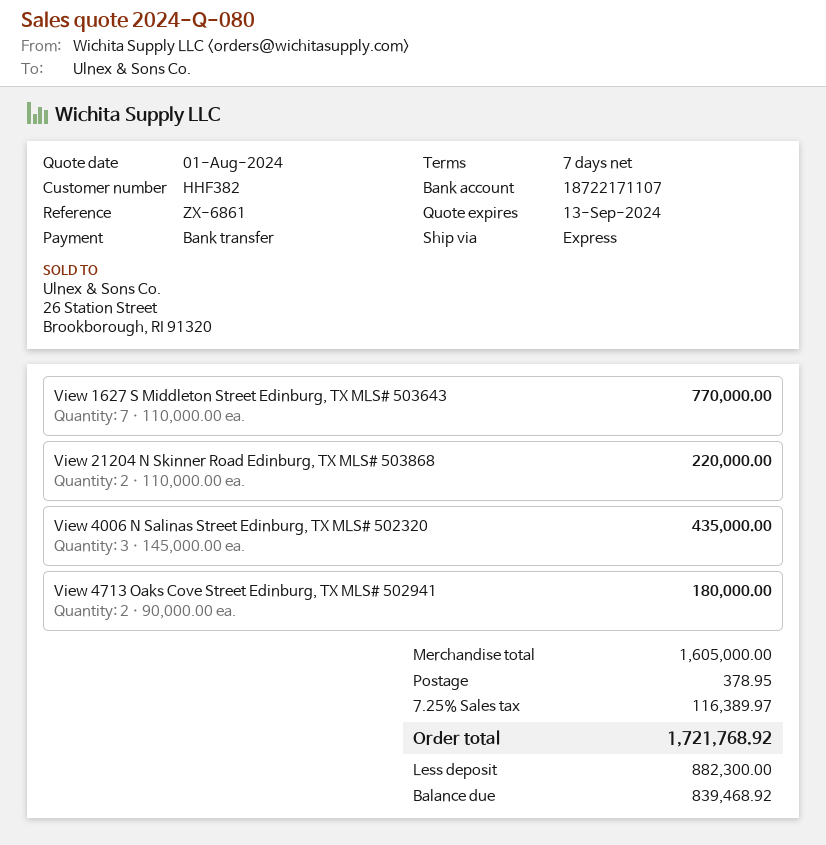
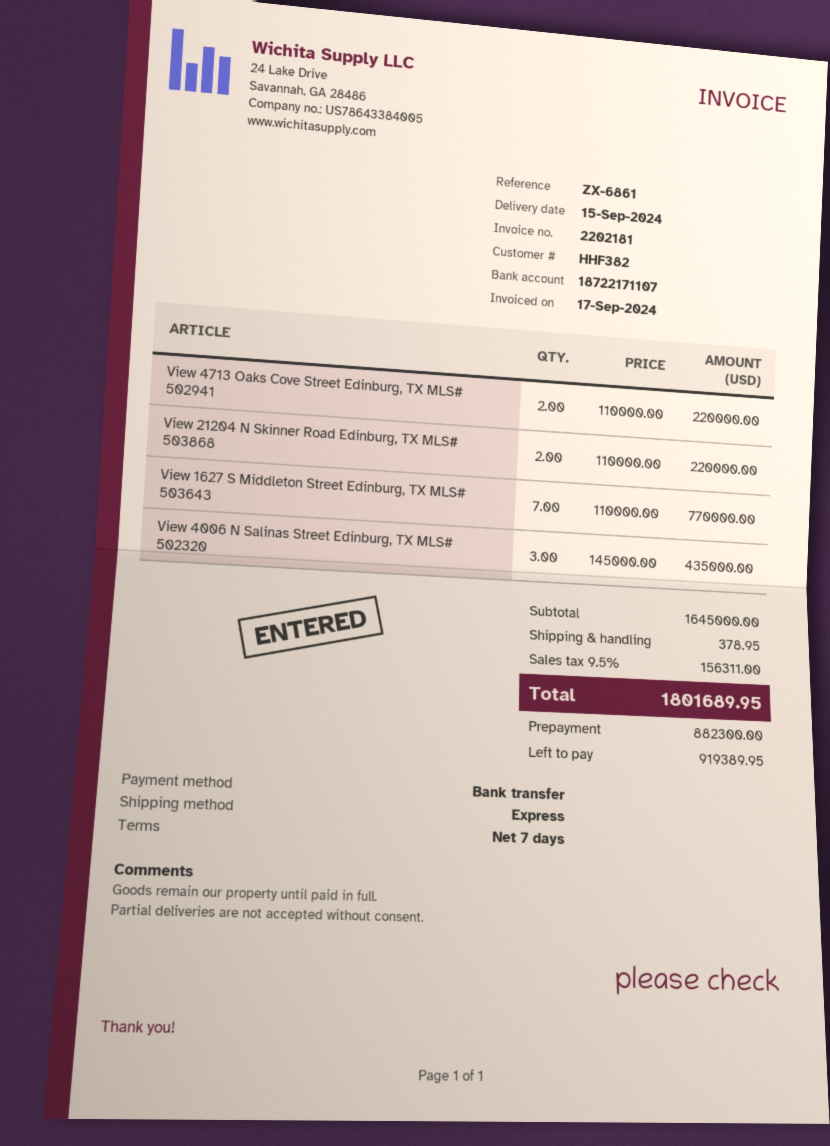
View 4713 Oaks Cove Street Edinburg, TX MLS# 502941: 2 x 90000.00 = 180000.00 -> 2 x 110000.00 = 220000.00
subtotal: 1605000.00 -> 1645000.00
tax: 7.25% = 116389.97 -> 9.5% = 156311.00
total: 1721768.92 -> 1801689.95
balance: 839468.92 -> 919389.95

